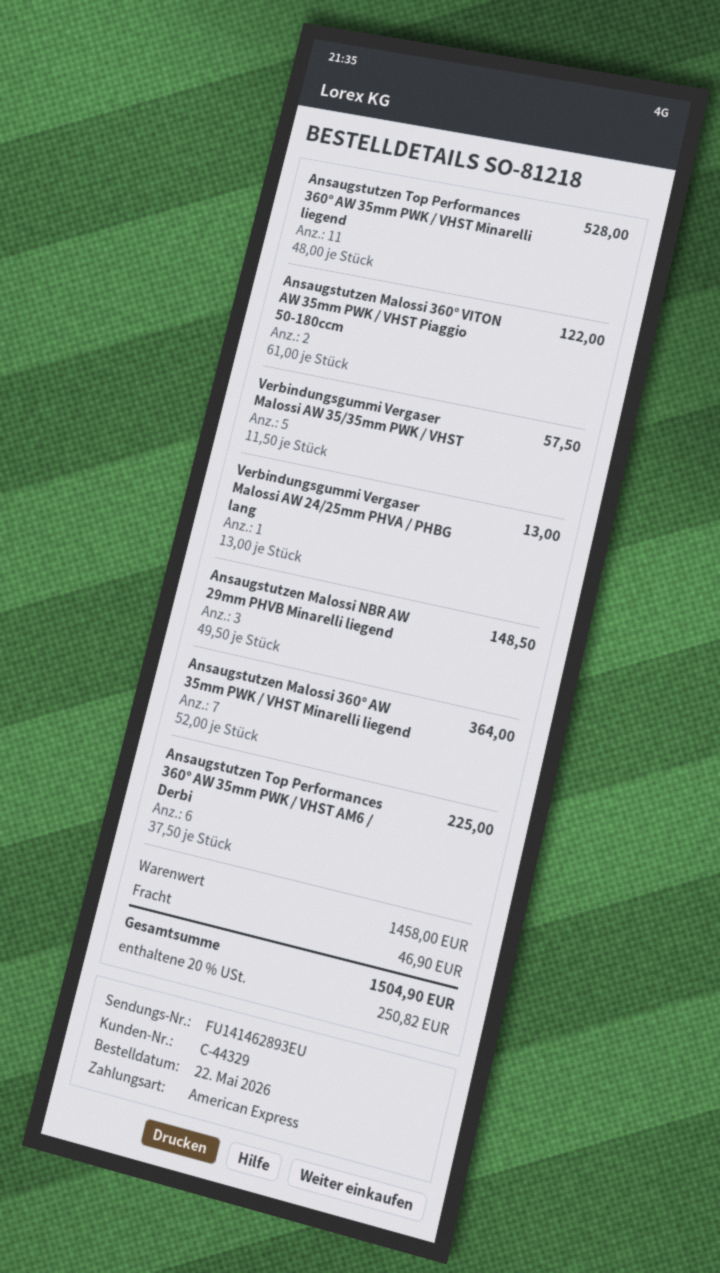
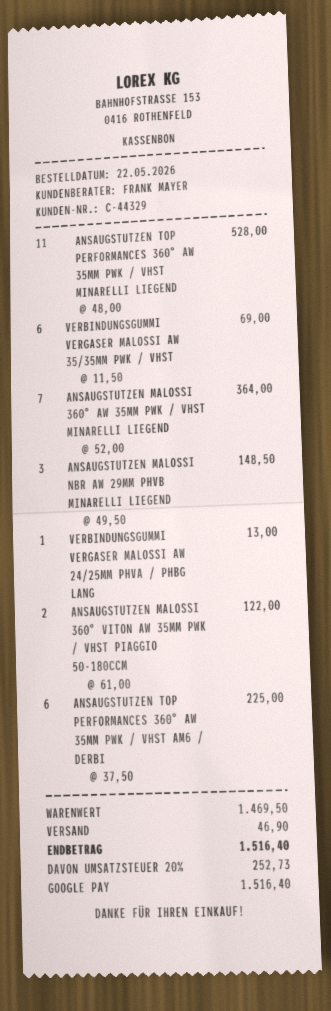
payment method: American Express -> Google Pay
Verbindungsgummi Vergaser Malossi AW 35/35mm PWK / VHST: 5 x 11.50 = 57.50 -> 6 x 11.50 = 69.00
subtotal: 1458.00 -> 1469.50
tax: 20% = 250.82 -> 20% = 252.73
total: 1504.90 -> 1516.40

